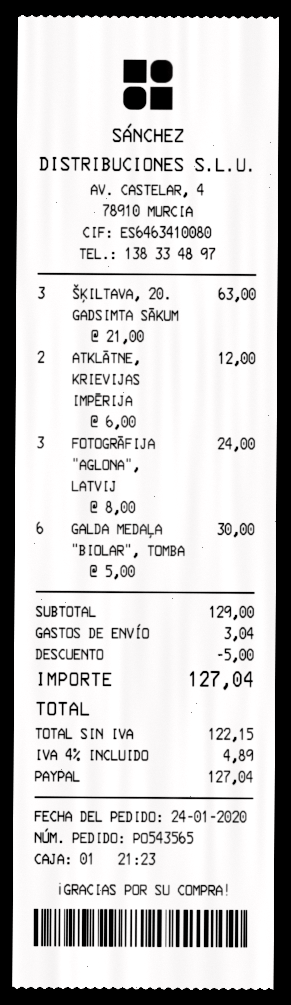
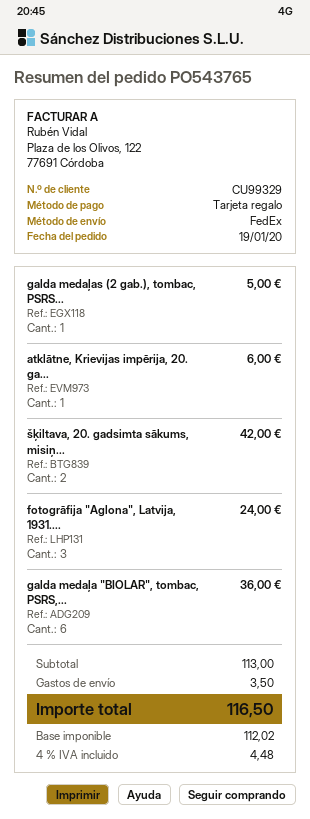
order number: PO543565 -> PO543765
order date: 2020-01-24 -> 2020-01-19
payment method: PayPal -> gift card
ŠĶILTAVA, 20. GADSIMTA SĀKUM: 3 for 63.00 -> 2 for 42.00
ATKLĀTNE, KRIEVIJAS IMPĒRIJA: 2 for 12.00 -> 1 for 6.00
GALDA MEDAĻA "BIOLAR", TOMBA: 6 for 30.00 -> 6 for 36.00
galda medaļas (2 gab.), tombac, PSRS...: none -> 1 for 5.00
subtotal: 129.00 -> 113.00
discount: 5.00 -> none
shipping: 3.04 -> 3.50
net: 122.15 -> 112.02
tax: 4% = 4.89 -> 4% = 4.48
total: 127.04 -> 116.50

